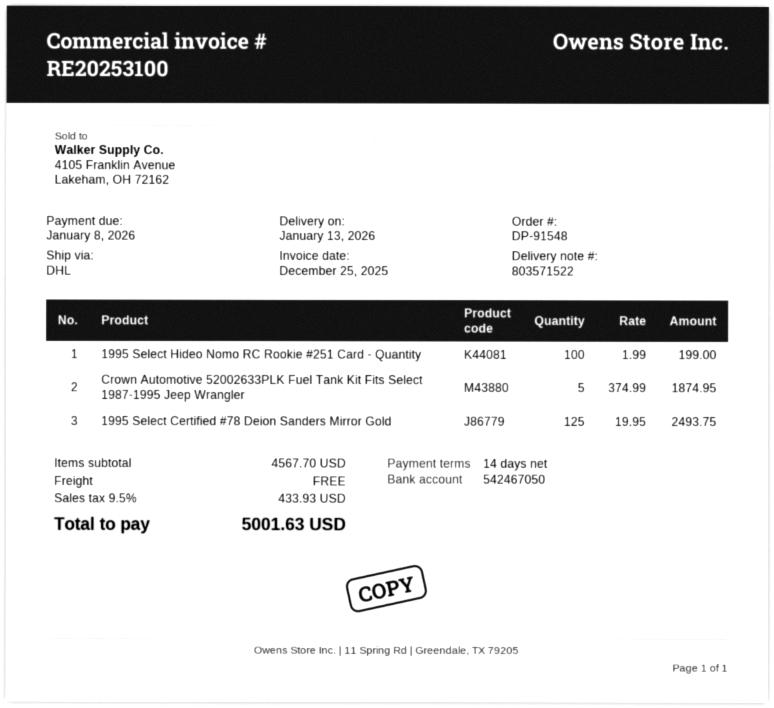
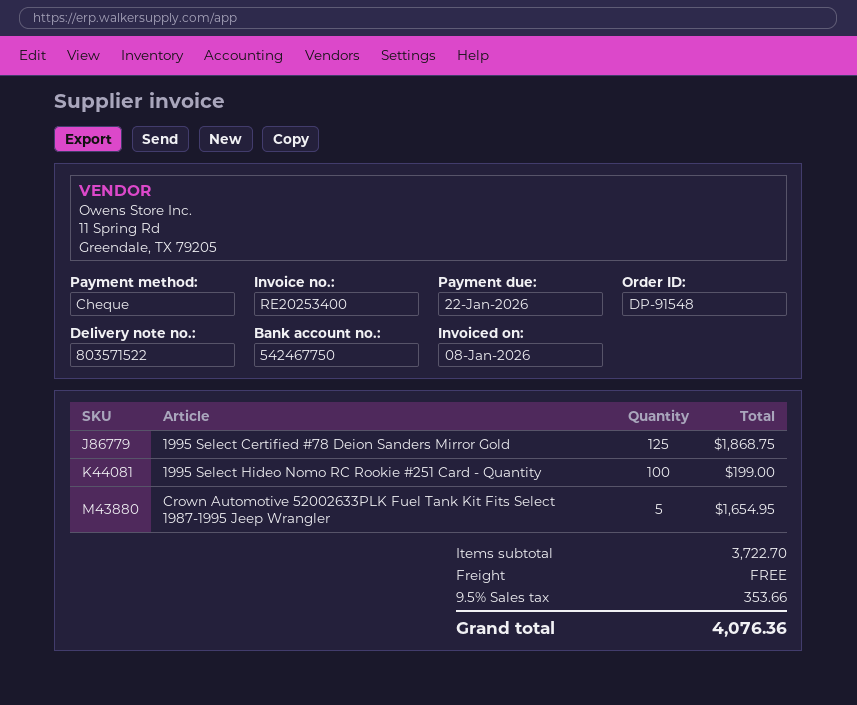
invoice number: RE20253100 -> RE20253400
invoice date: 2025-12-25 -> 2026-01-08
due date: 2026-01-08 -> 2026-01-22
bank account: 542467050 -> 542467750
Crown Automotive 52002633PLK Fuel Tank Kit Fits Select 1987-1995 Jeep Wrangler: 5 for 1874.95 -> 5 for 1654.95
1995 Select Certified #78 Deion Sanders Mirror Gold: 125 for 2493.75 -> 125 for 1868.75
subtotal: 4567.70 -> 3722.70
tax: 9.5% = 433.93 -> 9.5% = 353.66
total: 5001.63 -> 4076.36

